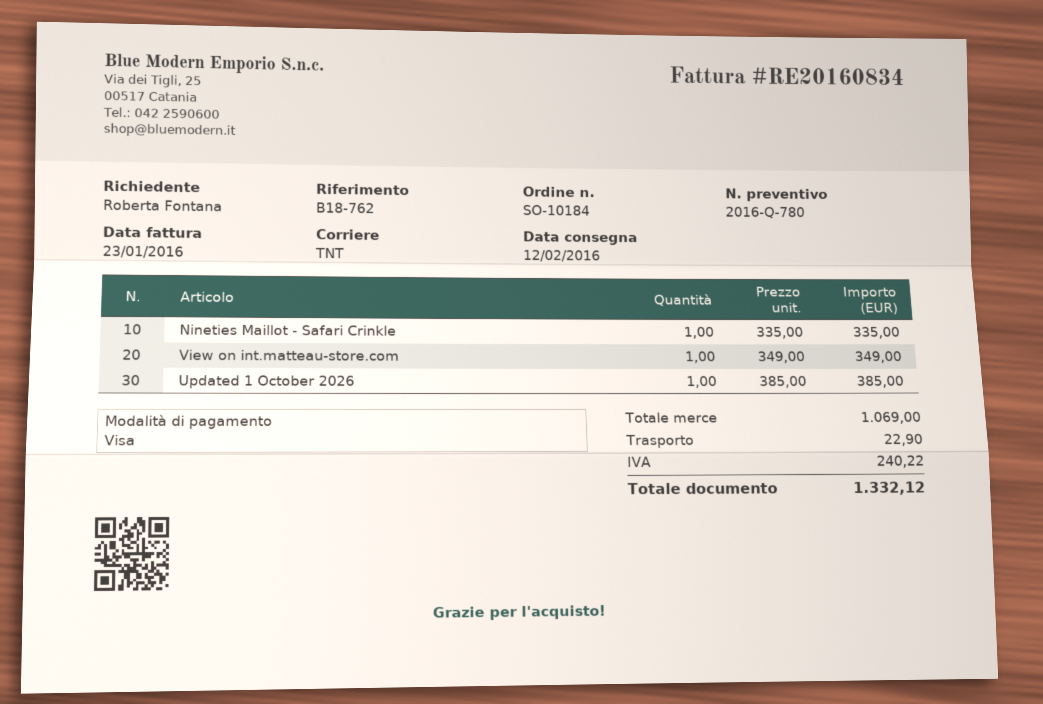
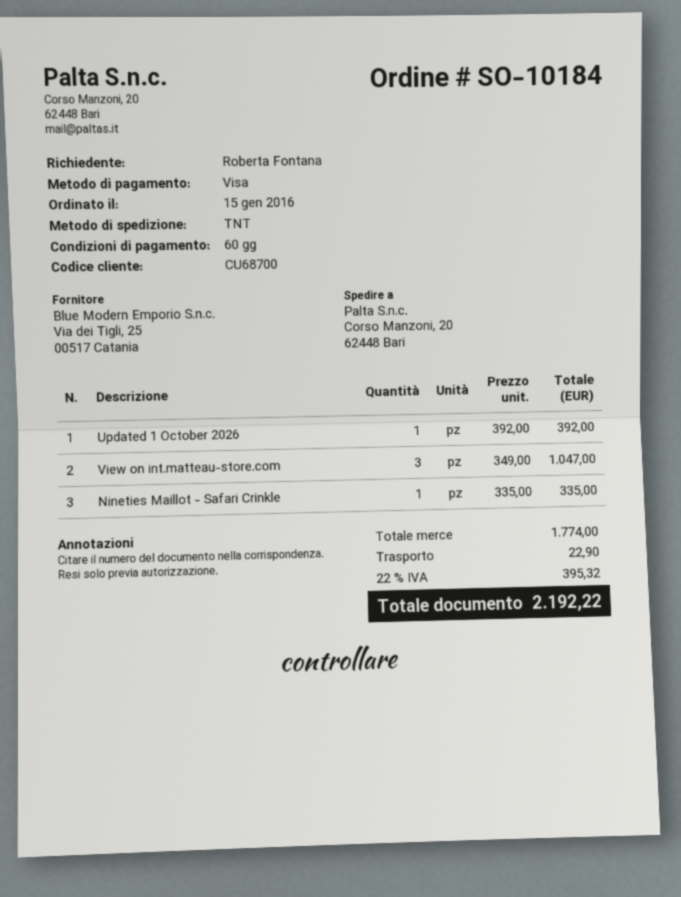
View on int.matteau-store.com: 1 x 349.00 = 349.00 -> 3 x 349.00 = 1047.00
Updated 1 October 2026: 1 x 385.00 = 385.00 -> 1 x 392.00 = 392.00
subtotal: 1069.00 -> 1774.00
tax: 240.22 -> 395.32
total: 1332.12 -> 2192.22

